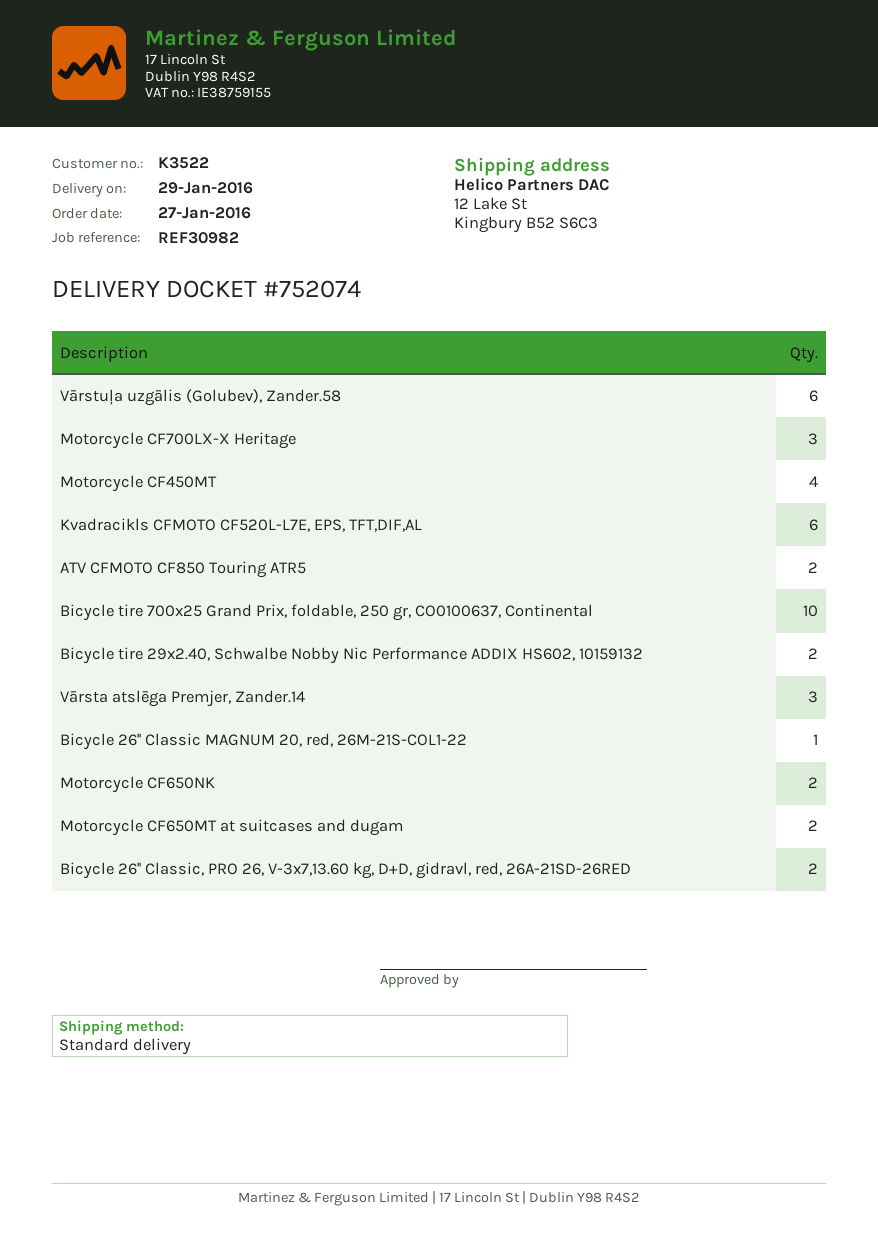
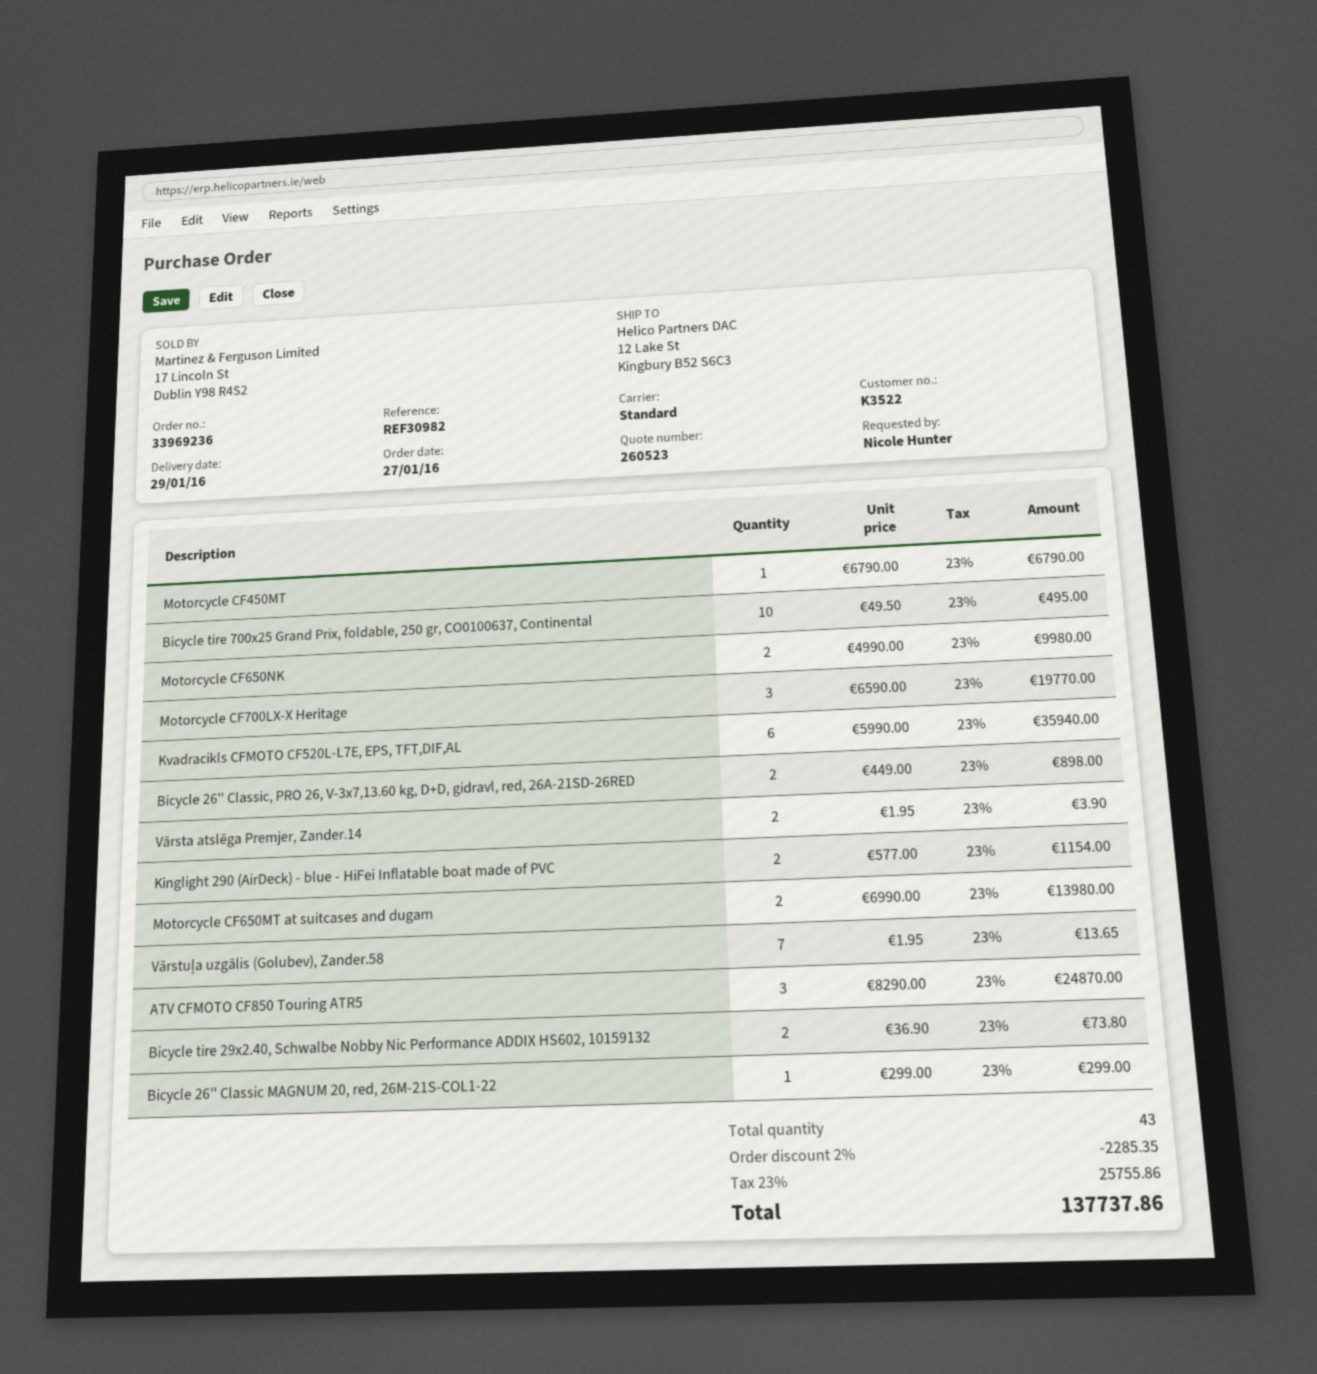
Vārstuļa uzgālis (Golubev), Zander.58: 6 -> 7
Motorcycle CF450MT: 4 -> 1
ATV CFMOTO CF850 Touring ATR5: 2 -> 3
Vārsta atslēga Premjer, Zander.14: 3 -> 2
Kinglight 290 (AirDeck) - blue - HiFei Inflatable boat made of PVC: none -> 2

